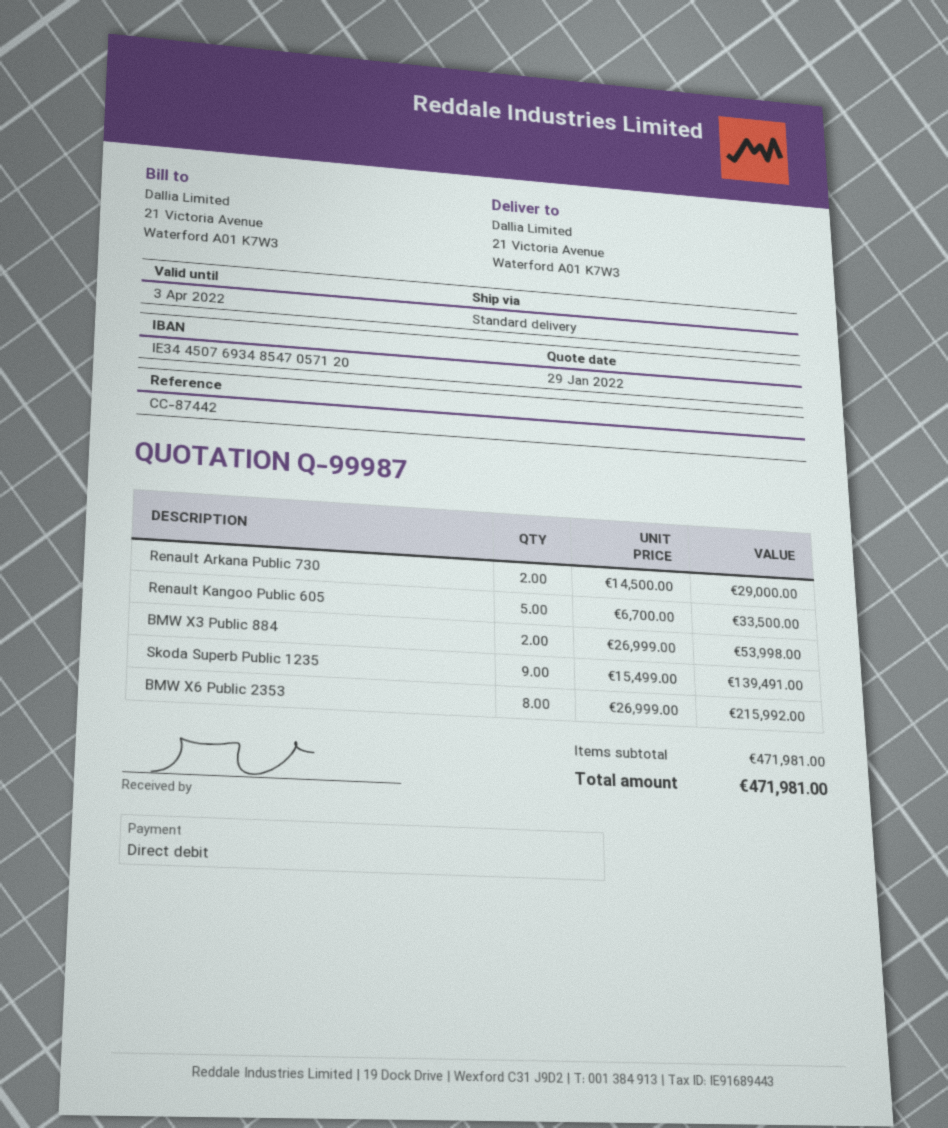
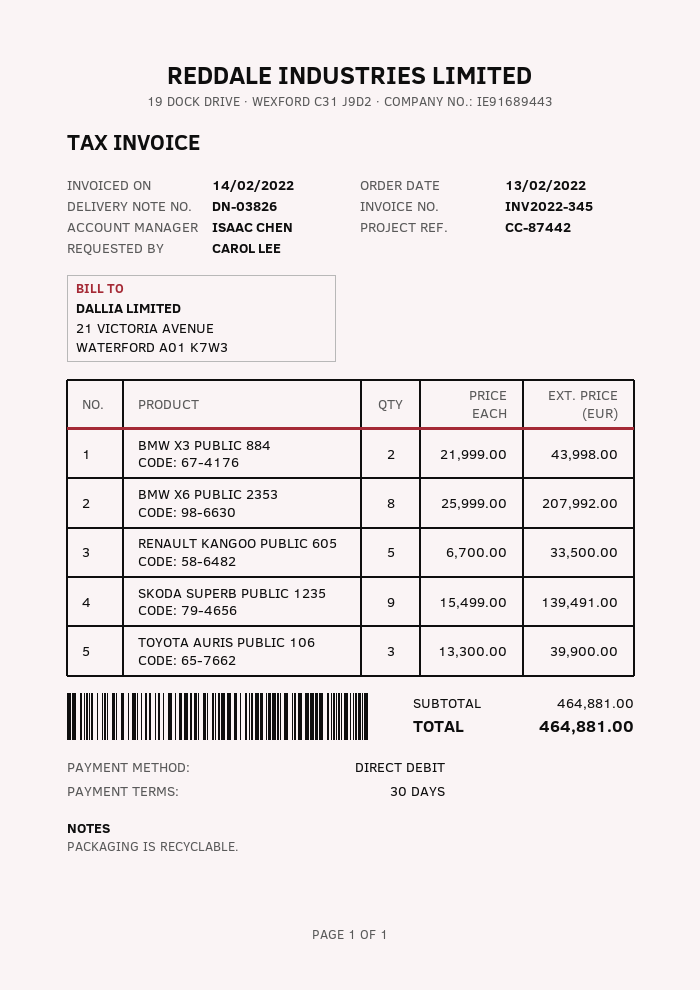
Renault Arkana Public 730: 2 x 14500.00 = 29000.00 -> none
BMW X3 Public 884: 2 x 26999.00 = 53998.00 -> 2 x 21999.00 = 43998.00
BMW X6 Public 2353: 8 x 26999.00 = 215992.00 -> 8 x 25999.00 = 207992.00
TOYOTA AURIS PUBLIC 106: none -> 3 x 13300.00 = 39900.00
subtotal: 471981.00 -> 464881.00
total: 471981.00 -> 464881.00

